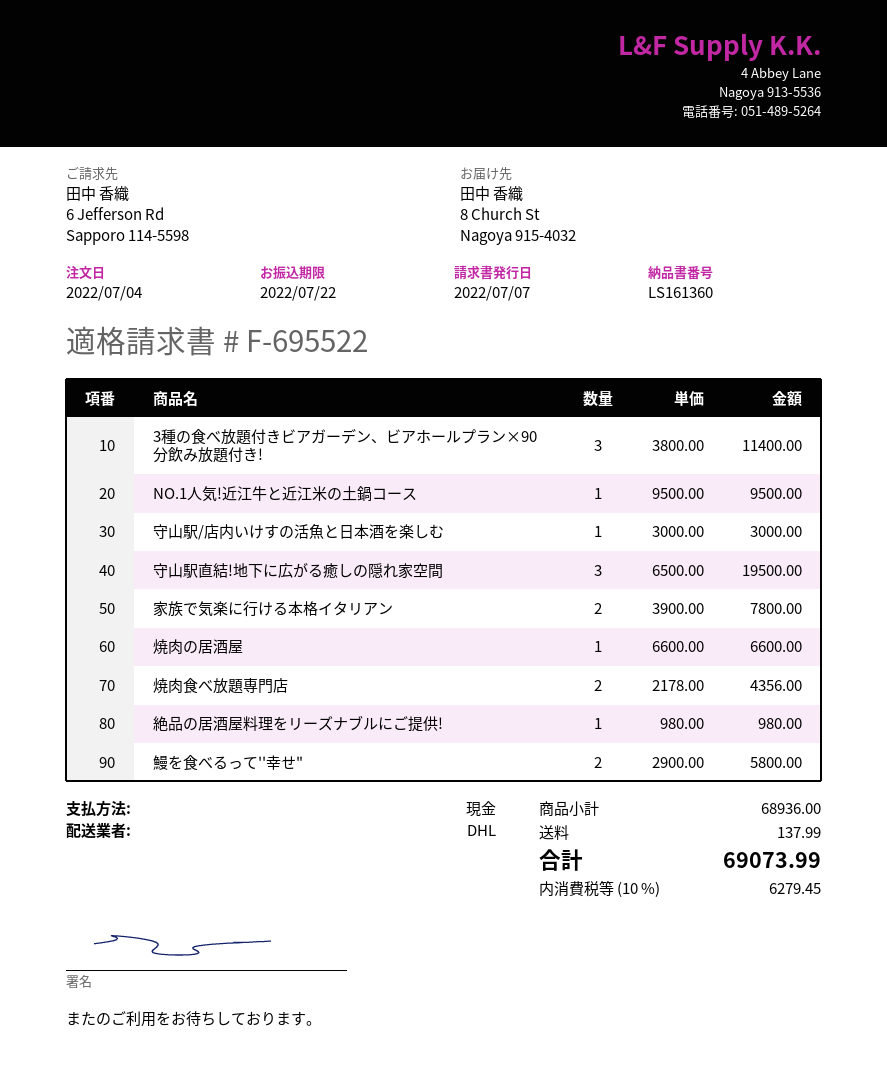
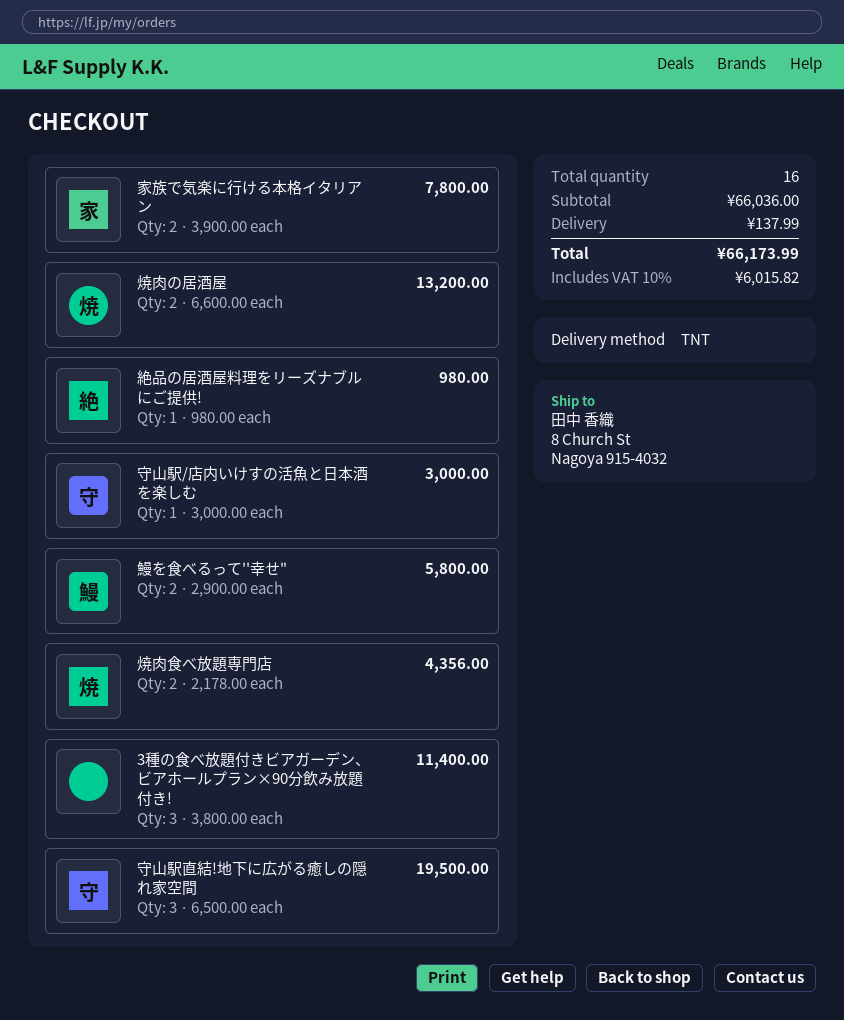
shipping method: DHL -> TNT
NO.1人気!近江牛と近江米の土鍋コース: 1 x 9500.00 = 9500.00 -> none
焼肉の居酒屋: 1 x 6600.00 = 6600.00 -> 2 x 6600.00 = 13200.00
subtotal: 68936.00 -> 66036.00
tax: 10% = 6279.45 -> 10% = 6015.82
total: 69073.99 -> 66173.99

